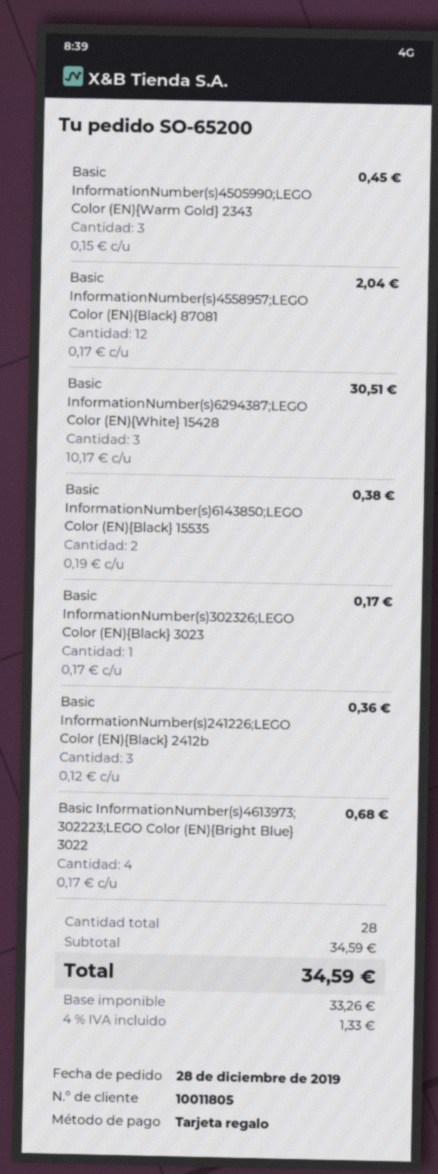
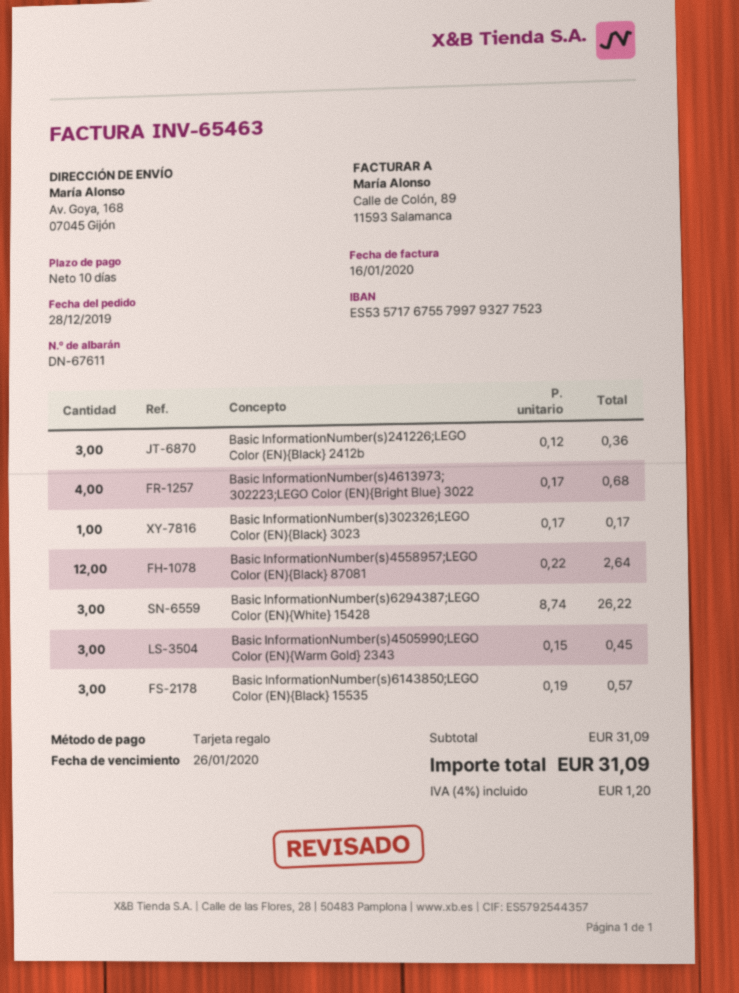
Basic InformationNumber(s)4558957;LEGO Color (EN){Black} 87081: 12 x 0.17 = 2.04 -> 12 x 0.22 = 2.64
Basic InformationNumber(s)6294387;LEGO Color (EN){White} 15428: 3 x 10.17 = 30.51 -> 3 x 8.74 = 26.22
Basic InformationNumber(s)6143850;LEGO Color (EN){Black} 15535: 2 x 0.19 = 0.38 -> 3 x 0.19 = 0.57
subtotal: 34.59 -> 31.09
tax: 4% = 1.33 -> 4% = 1.20
total: 34.59 -> 31.09

